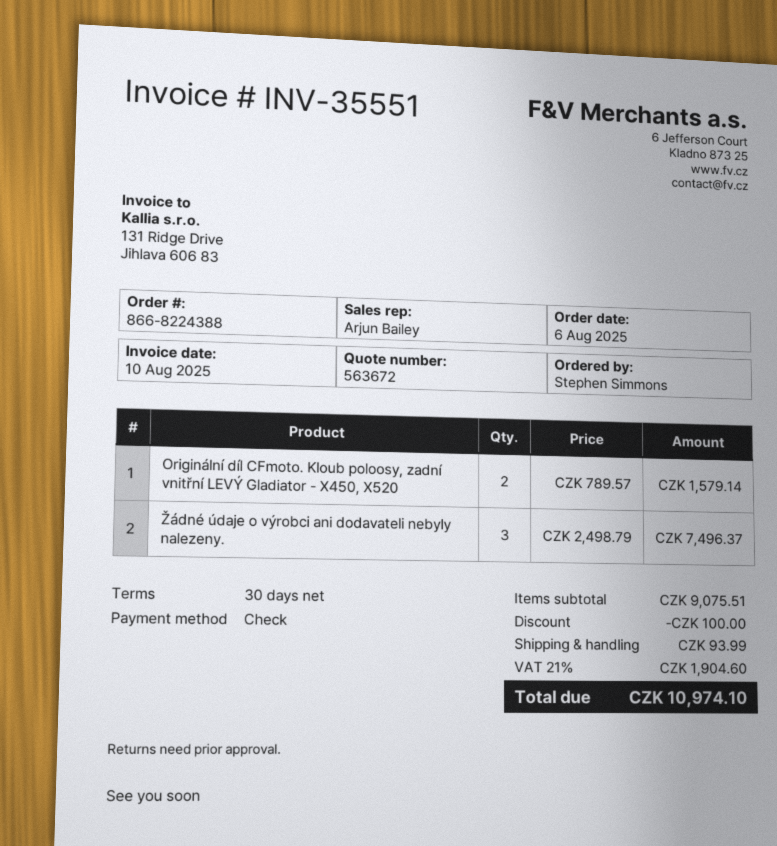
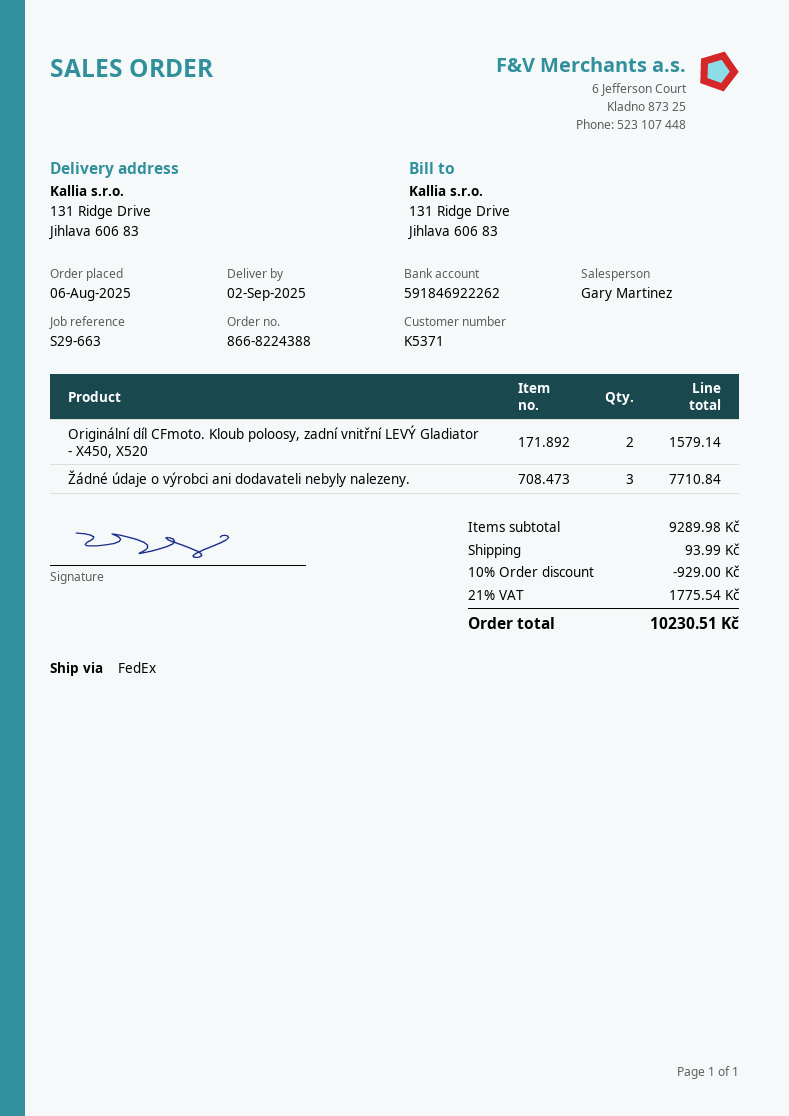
sales rep: Arjun Bailey -> Gary Martinez
Žádné údaje o výrobci ani dodavateli nebyly nalezeny.: 3 for 7496.37 -> 3 for 7710.84
subtotal: 9075.51 -> 9289.98
discount: 100.00 -> 929.00
tax: 21% = 1904.60 -> 21% = 1775.54
total: 10974.10 -> 10230.51

